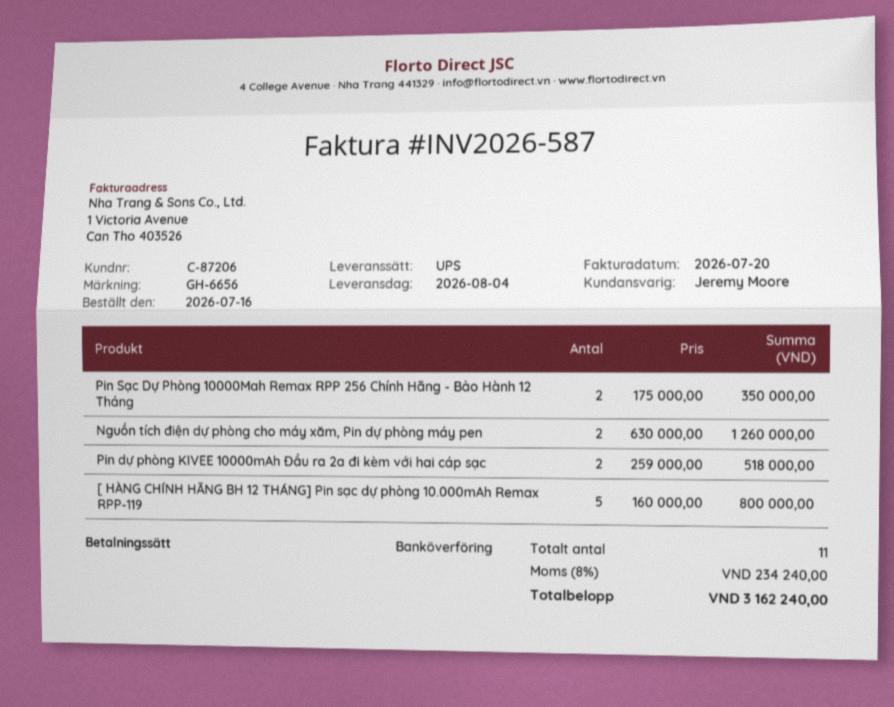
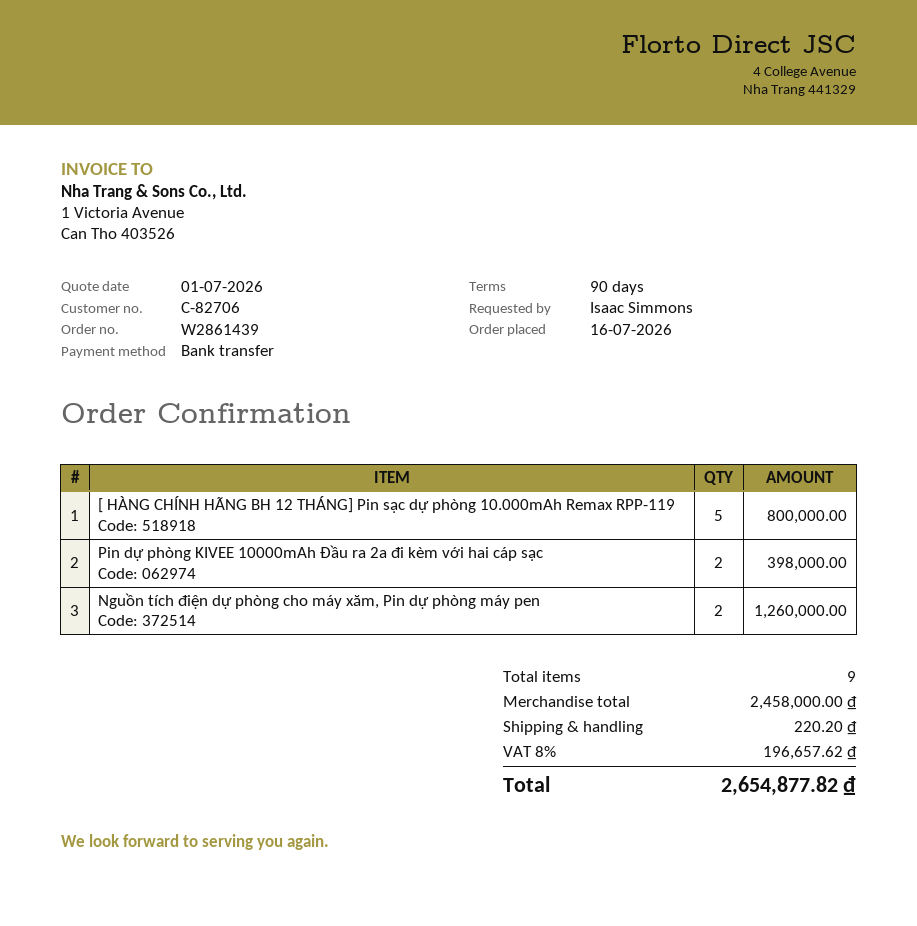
customer number: C-87206 -> C-82706
Pin Sạc Dự Phòng 10000Mah Remax RPP 256 Chính Hãng - Bảo Hành 12 Tháng: 2 for 350000.00 -> none
Pin dự phòng KIVEE 10000mAh Đầu ra 2a đi kèm với hai cáp sạc: 2 for 518000.00 -> 2 for 398000.00
total quantity: 11 -> 9
shipping: none -> 220.20
tax: 8% = 234240.00 -> 8% = 196657.62
total: 3162240.00 -> 2654877.82

